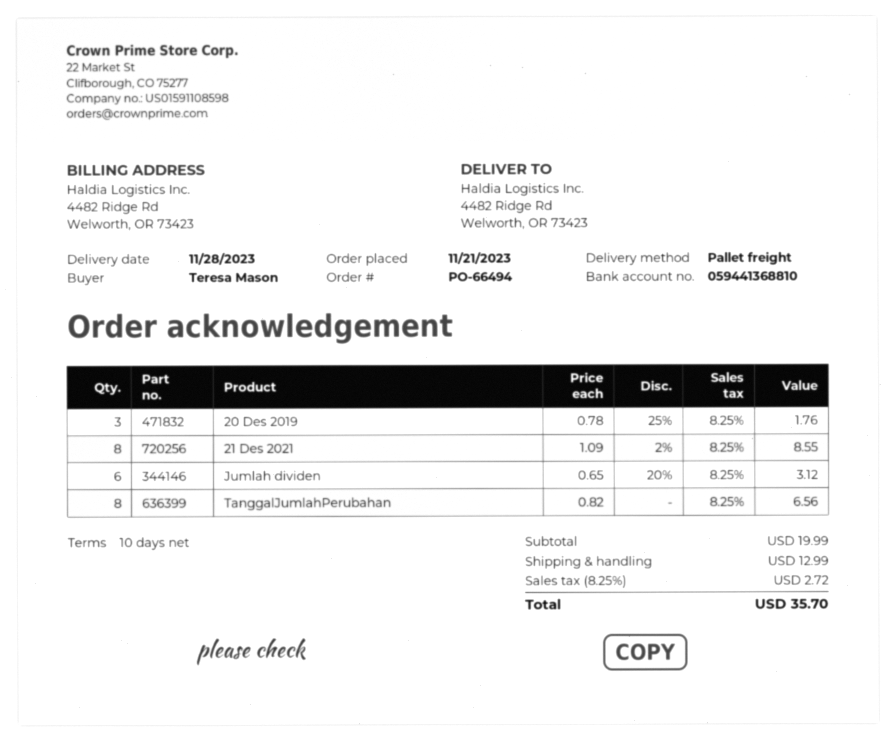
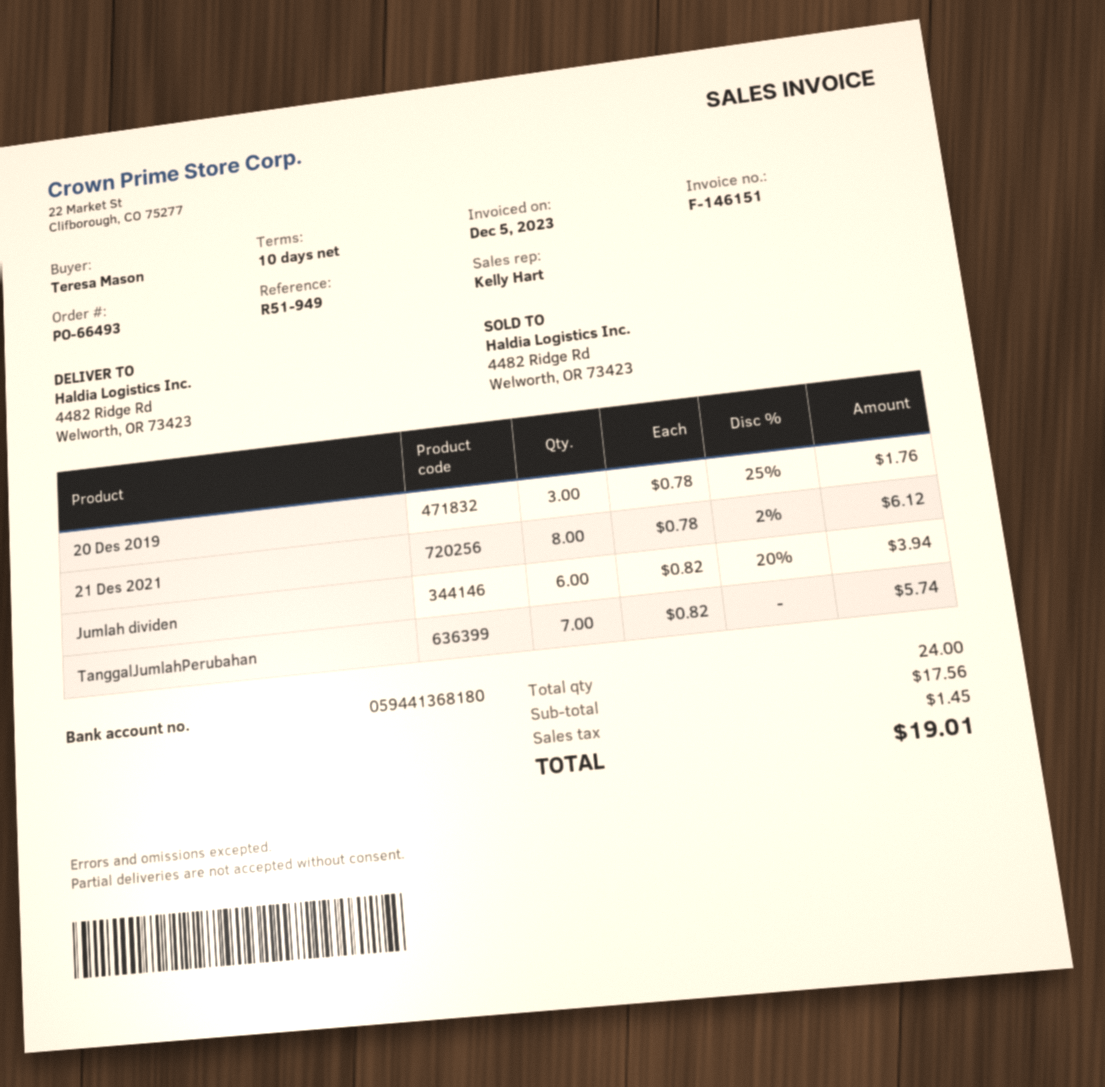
order number: PO-66494 -> PO-66493
bank account: 059441368810 -> 059441368180
21 Des 2021: 8 x 1.09 - 2% = 8.55 -> 8 x 0.78 - 2% = 6.12
Jumlah dividen: 6 x 0.65 - 20% = 3.12 -> 6 x 0.82 - 20% = 3.94
TanggalJumlahPerubahan: 8 x 0.82 = 6.56 -> 7 x 0.82 = 5.74
subtotal: 19.99 -> 17.56
shipping: 12.99 -> none
tax: 2.72 -> 1.45
total: 35.70 -> 19.01

